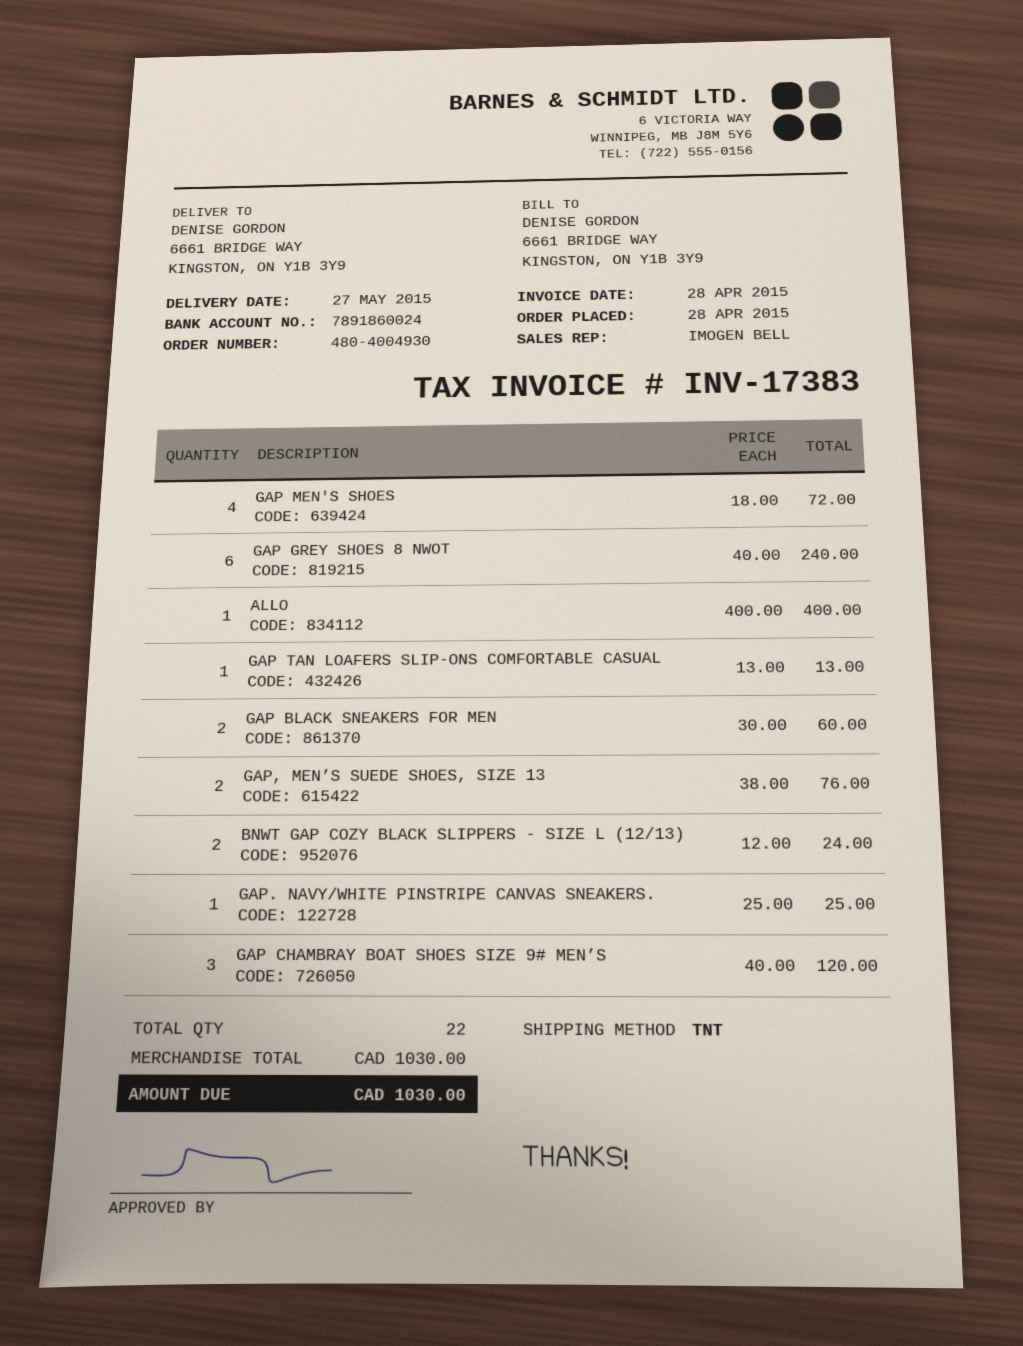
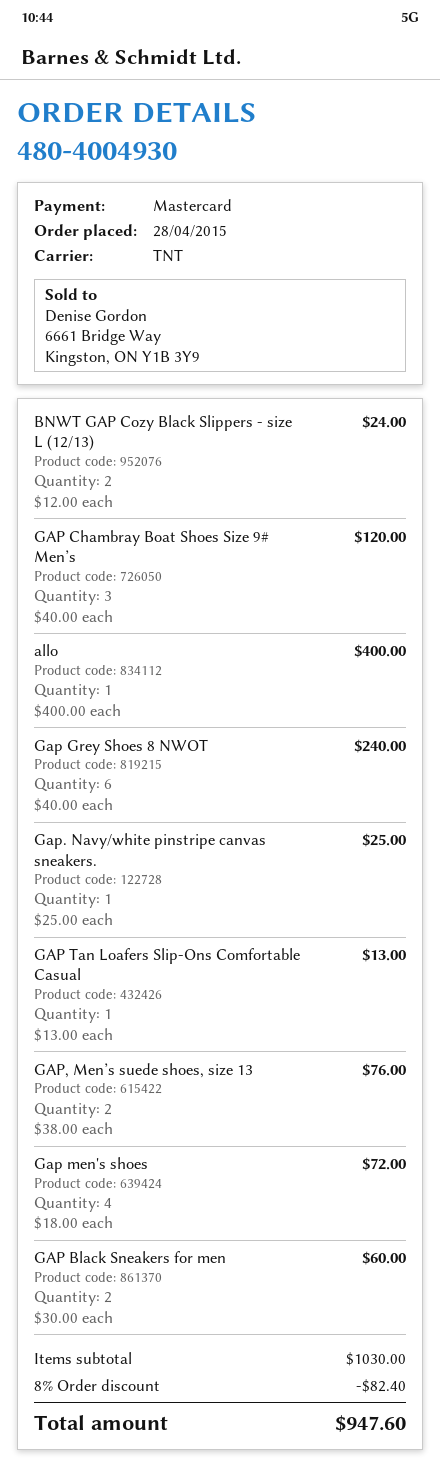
discount: none -> 8% = 82.40
total: 1030.00 -> 947.60

